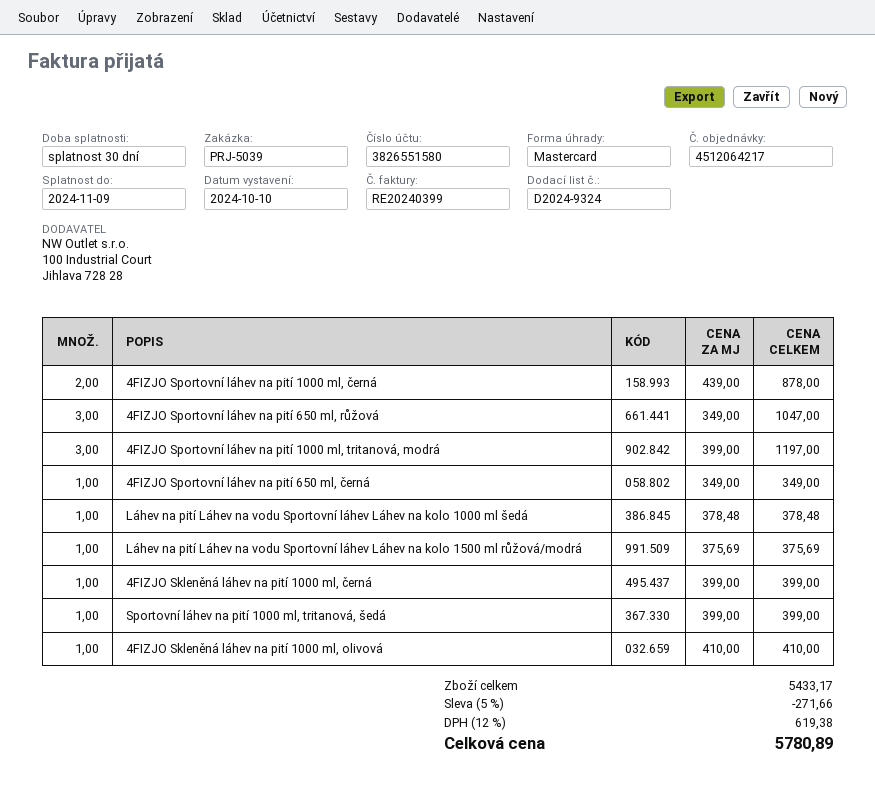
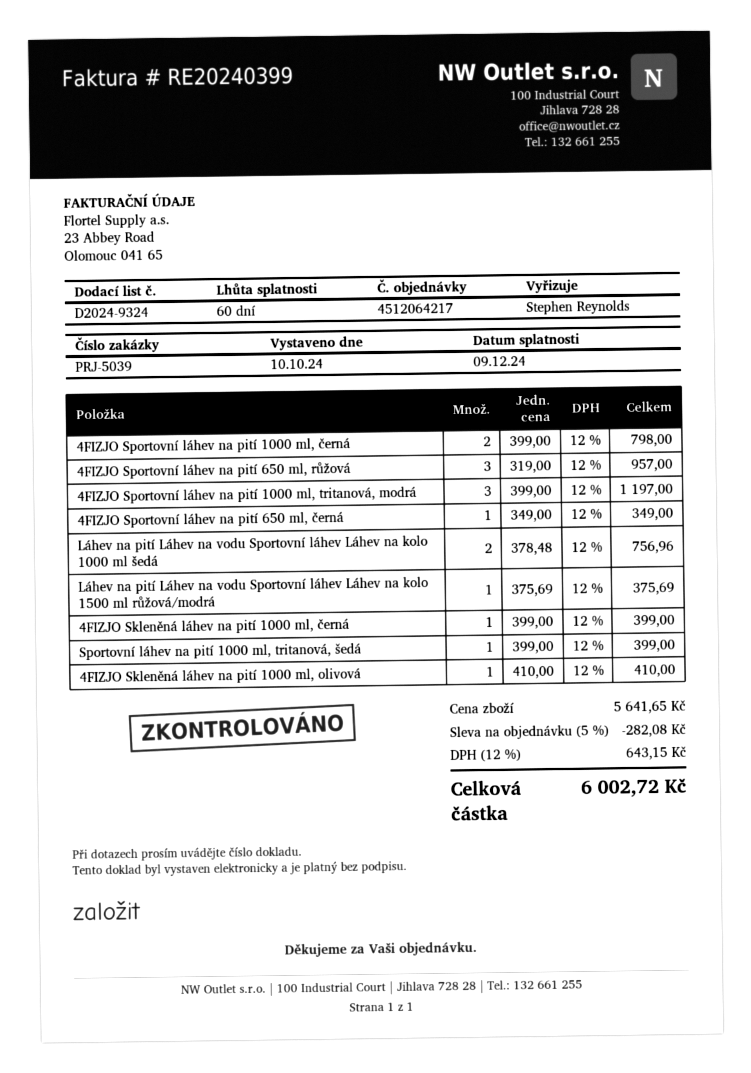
payment terms: 30 days -> 60 days
due date: 2024-11-09 -> 2024-12-09
4FIZJO Sportovní láhev na pití 1000 ml, černá: 2 x 439.00 = 878.00 -> 2 x 399.00 = 798.00
4FIZJO Sportovní láhev na pití 650 ml, růžová: 3 x 349.00 = 1047.00 -> 3 x 319.00 = 957.00
Láhev na pití Láhev na vodu Sportovní láhev Láhev na kolo 1000 ml šedá: 1 x 378.48 = 378.48 -> 2 x 378.48 = 756.96
subtotal: 5433.17 -> 5641.65
discount: 5% = 271.66 -> 5% = 282.08
tax: 12% = 619.38 -> 12% = 643.15
total: 5780.89 -> 6002.72

